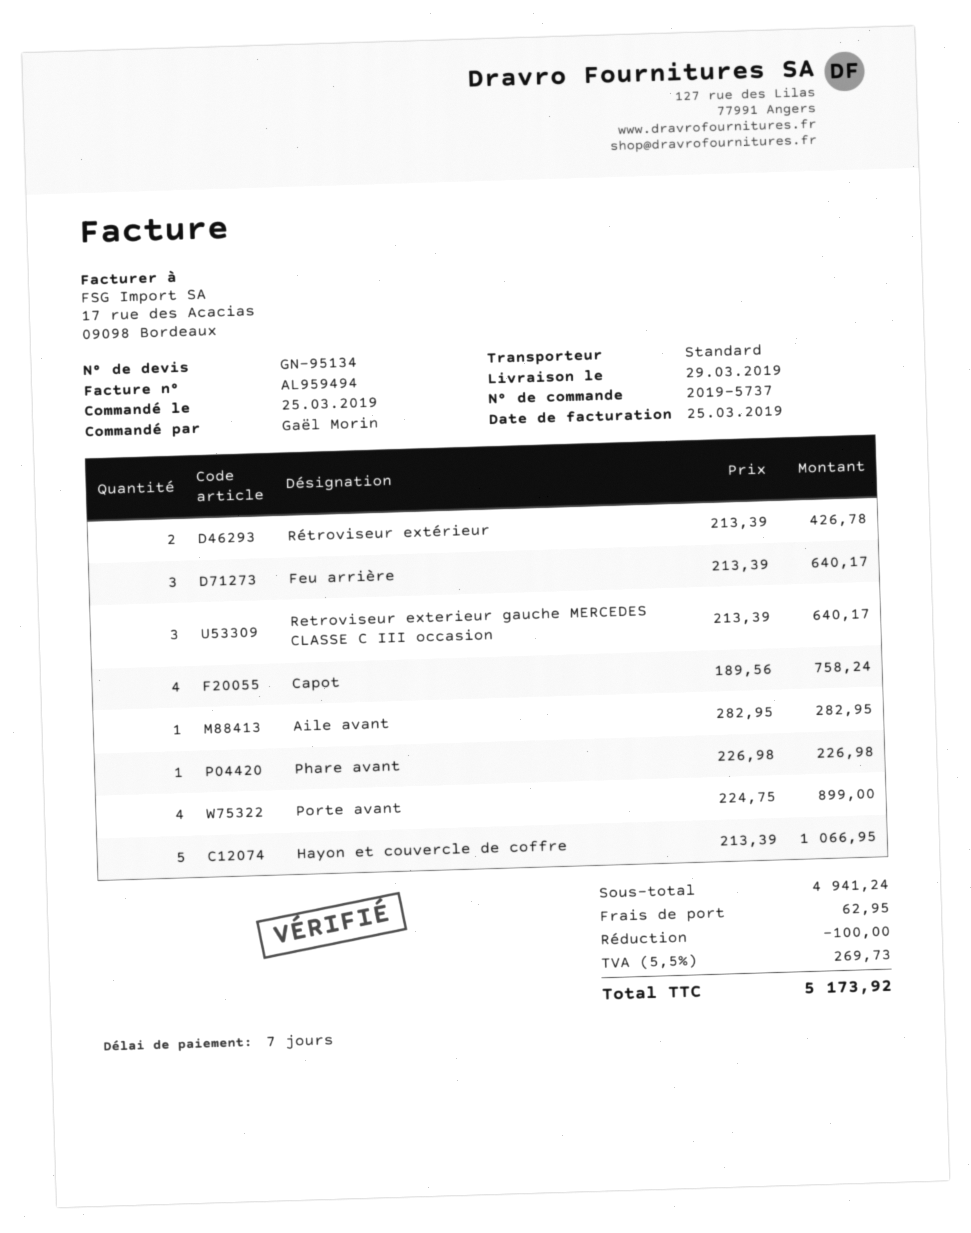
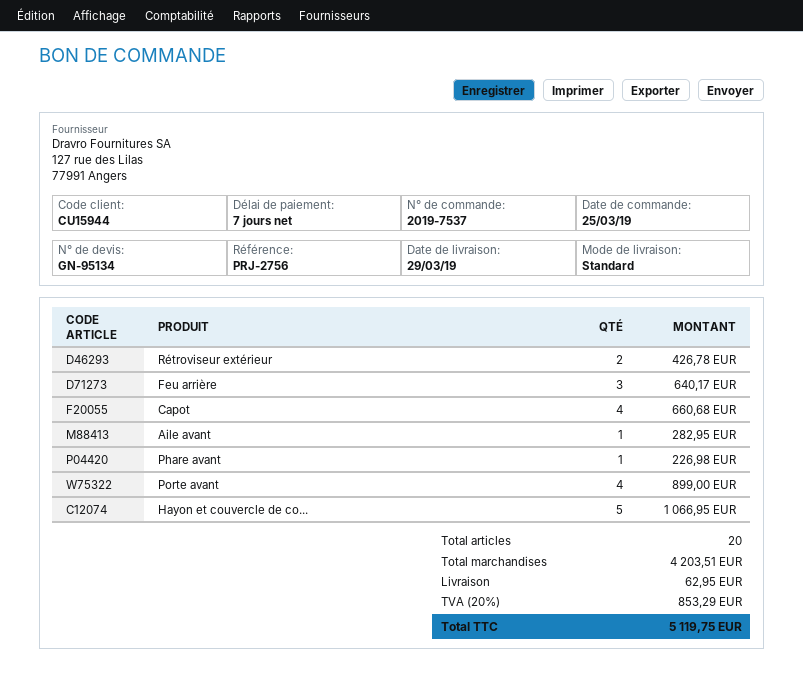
order number: 2019-5737 -> 2019-7537
Retroviseur exterieur gauche MERCEDES CLASSE C III occasion: 3 for 640.17 -> none
Capot: 4 for 758.24 -> 4 for 660.68
subtotal: 4941.24 -> 4203.51
discount: 100.00 -> none
tax: 5.5% = 269.73 -> 20% = 853.29
total: 5173.92 -> 5119.75

